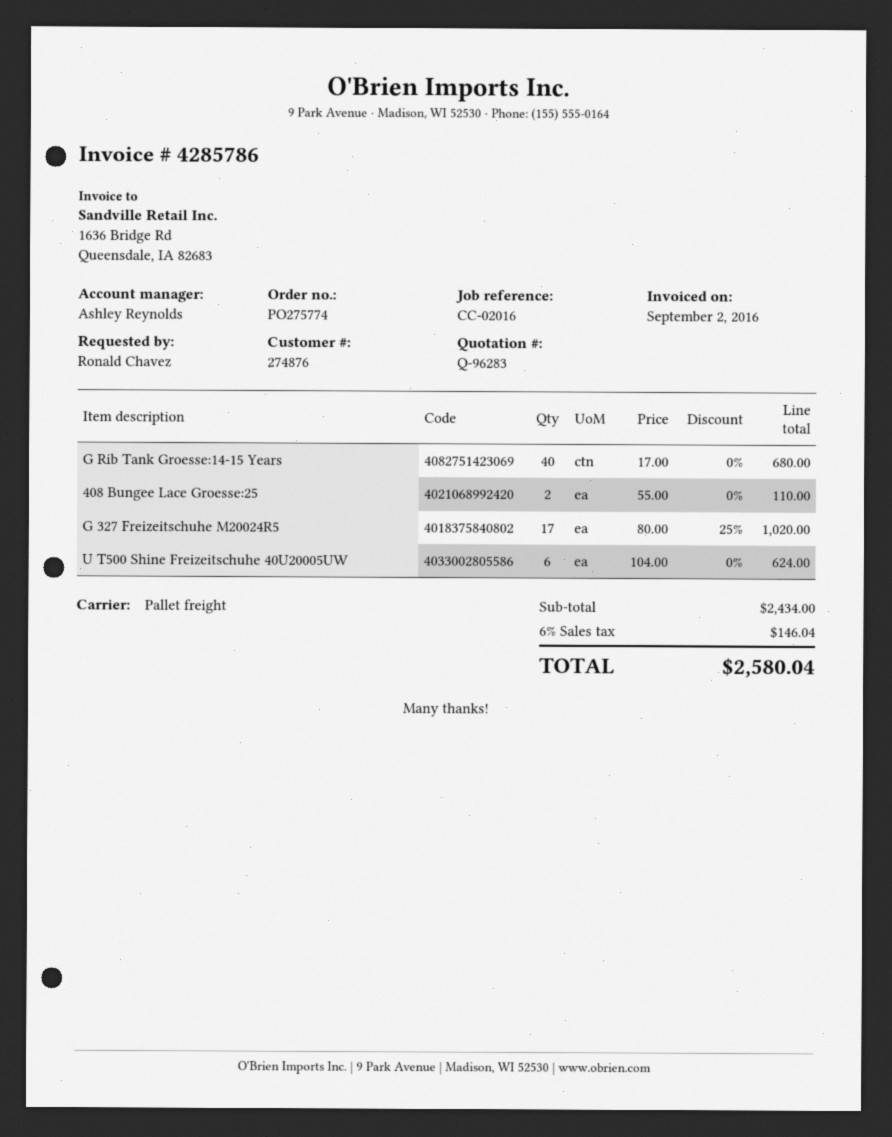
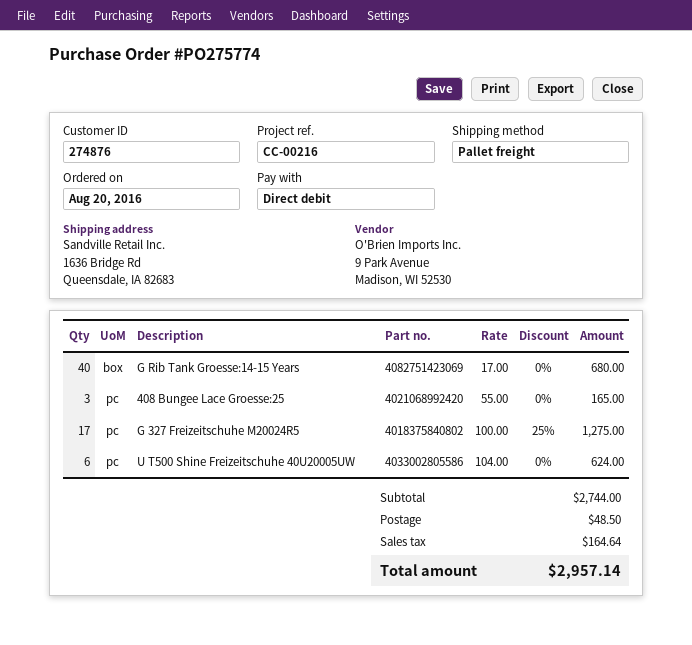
reference: CC-02016 -> CC-00216
408 Bungee Lace Groesse:25: 2 x 55.00 = 110.00 -> 3 x 55.00 = 165.00
G 327 Freizeitschuhe M20024R5: 17 x 80.00 - 25% = 1020.00 -> 17 x 100.00 - 25% = 1275.00
subtotal: 2434.00 -> 2744.00
shipping: none -> 48.50
tax: 146.04 -> 164.64
total: 2580.04 -> 2957.14

